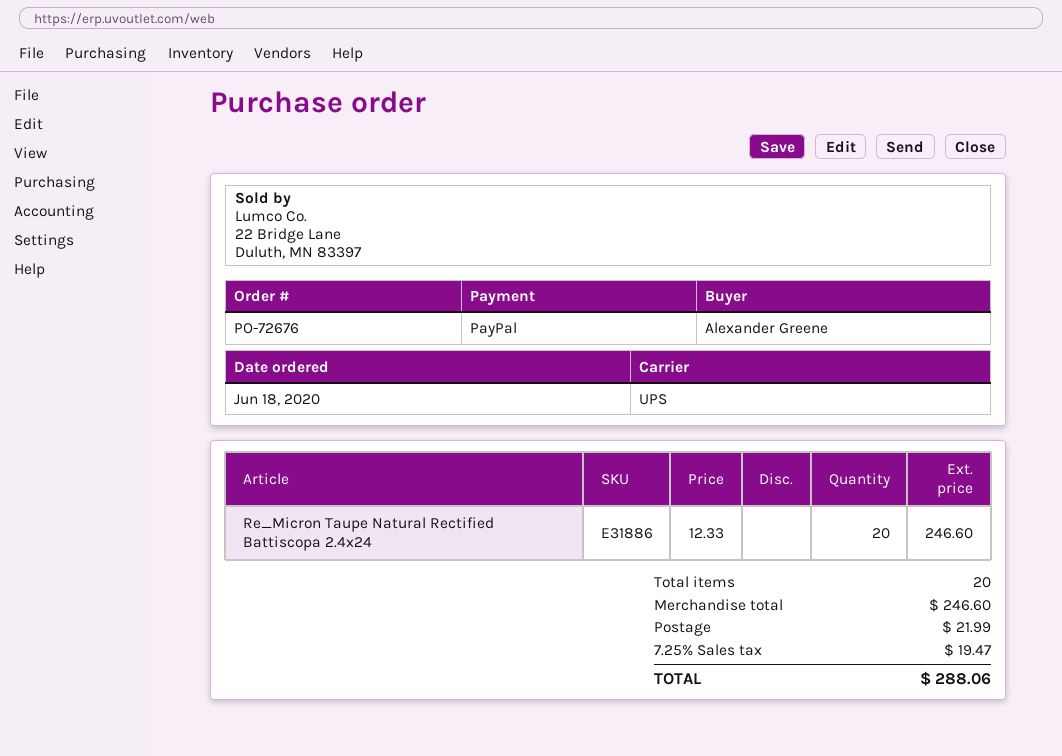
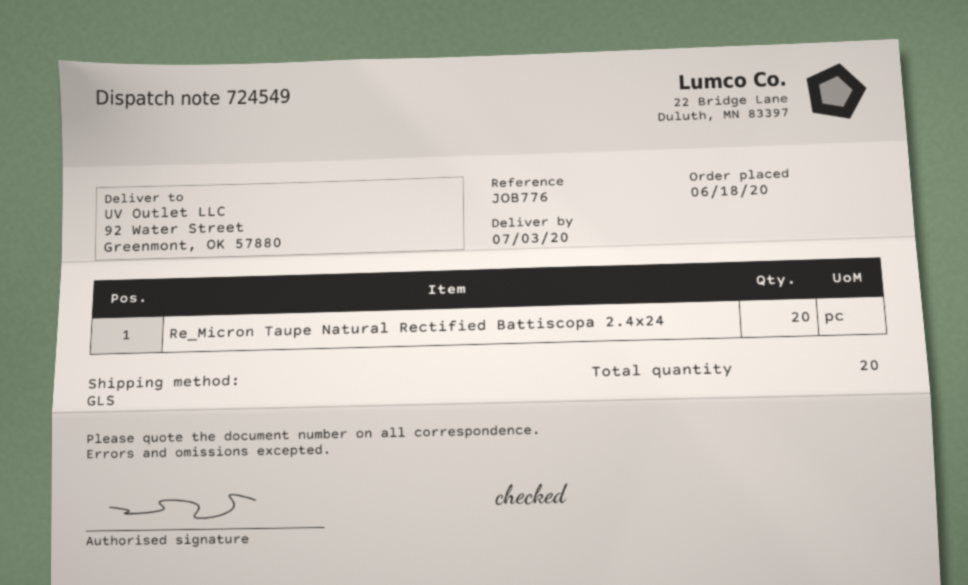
shipping method: UPS -> GLS

